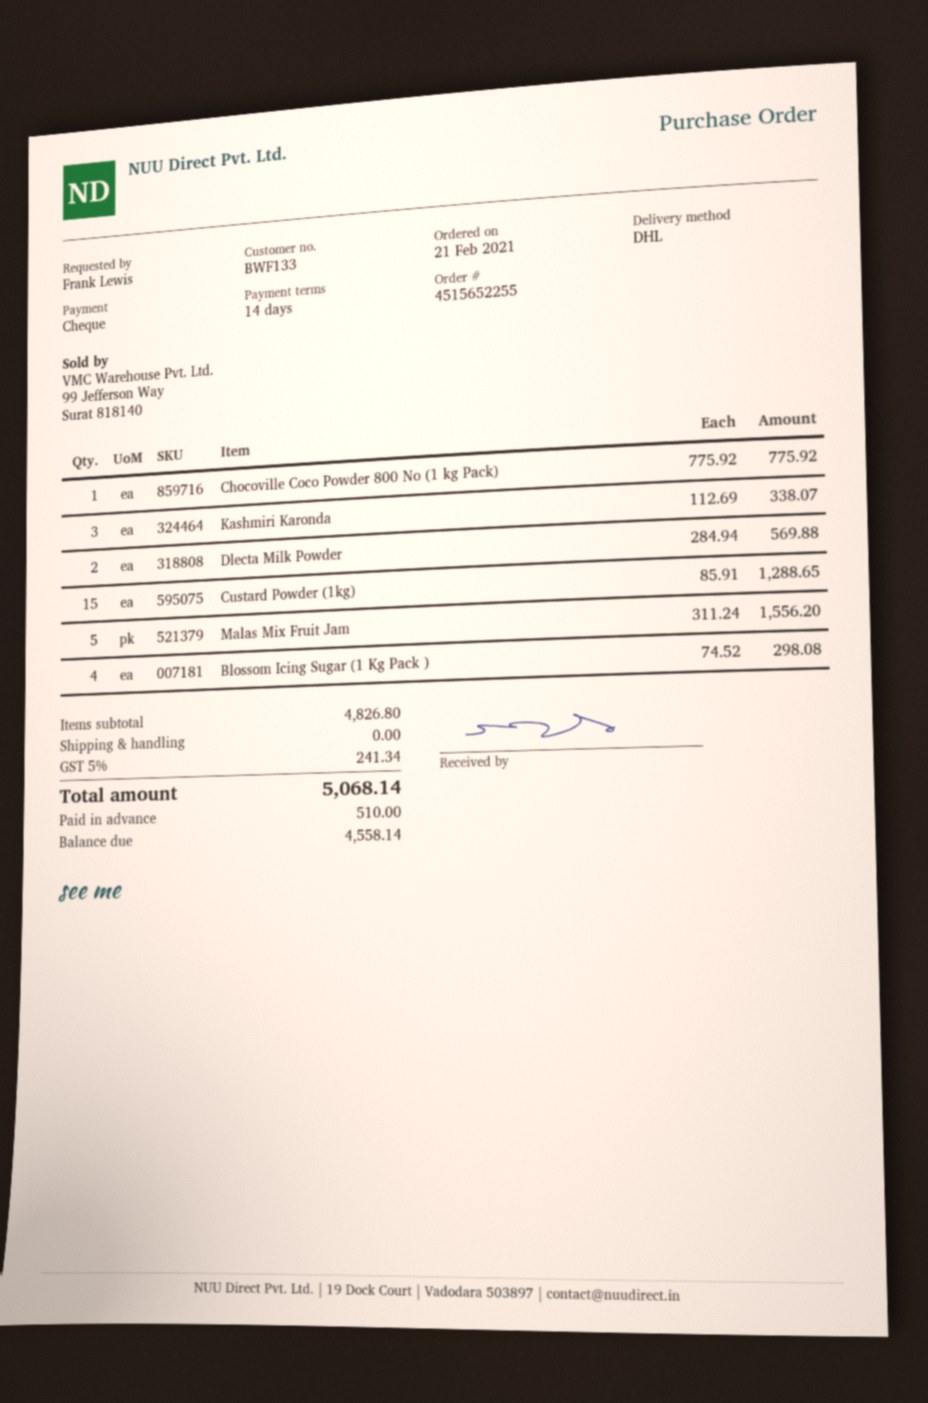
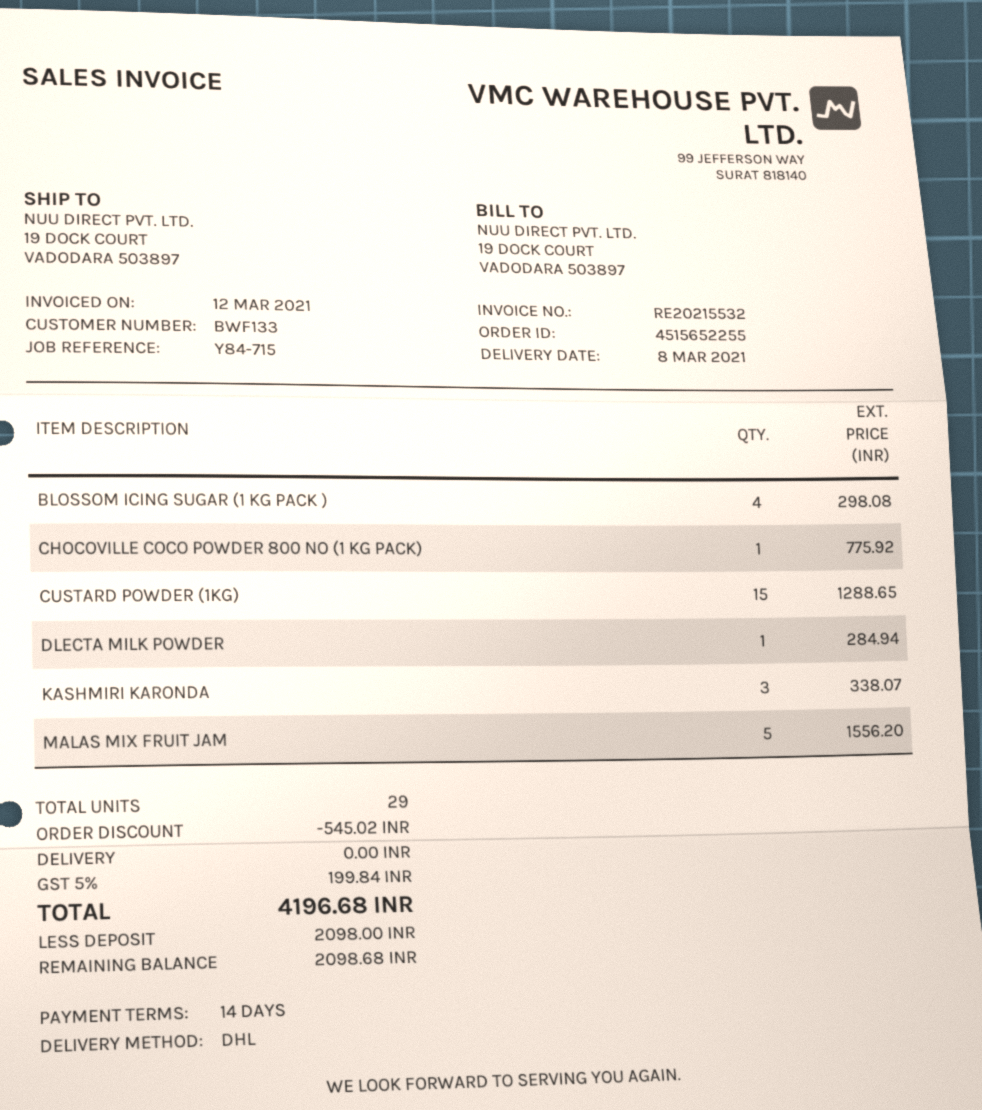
Dlecta Milk Powder: 2 for 569.88 -> 1 for 284.94
discount: none -> 545.02
tax: 5% = 241.34 -> 5% = 199.84
total: 5068.14 -> 4196.68
deposit: 510.00 -> 2098.00
balance: 4558.14 -> 2098.68

